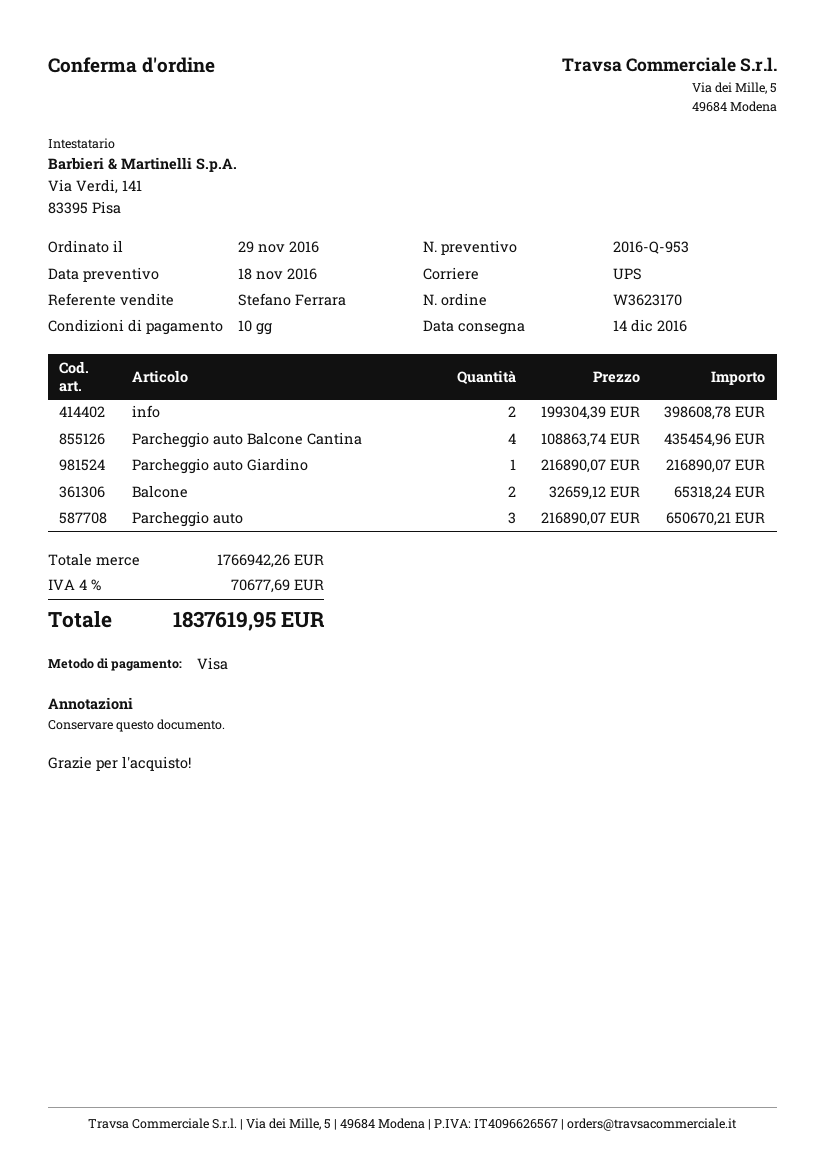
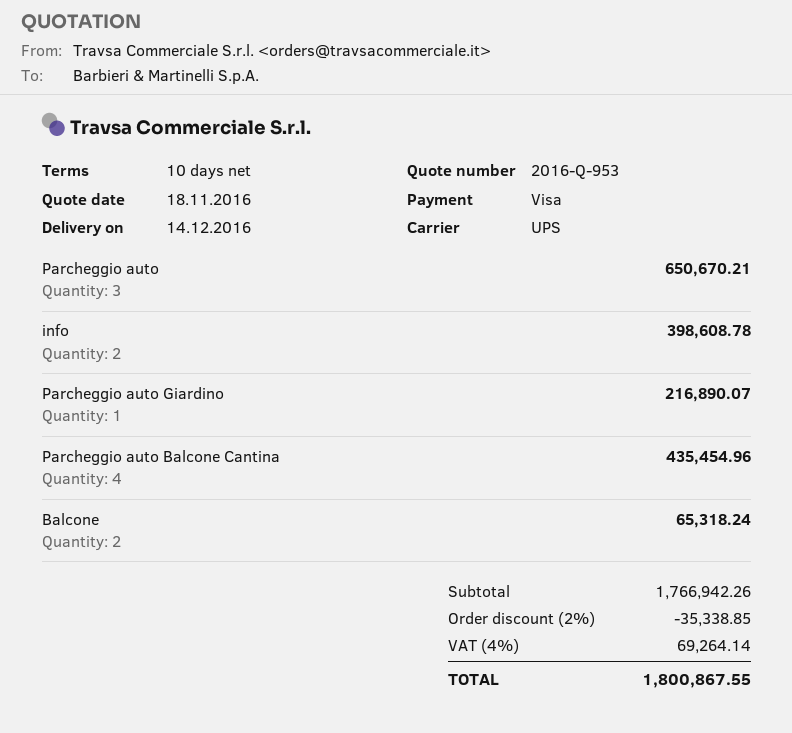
discount: none -> 2% = 35338.85
tax: 4% = 70677.69 -> 4% = 69264.14
total: 1837619.95 -> 1800867.55

